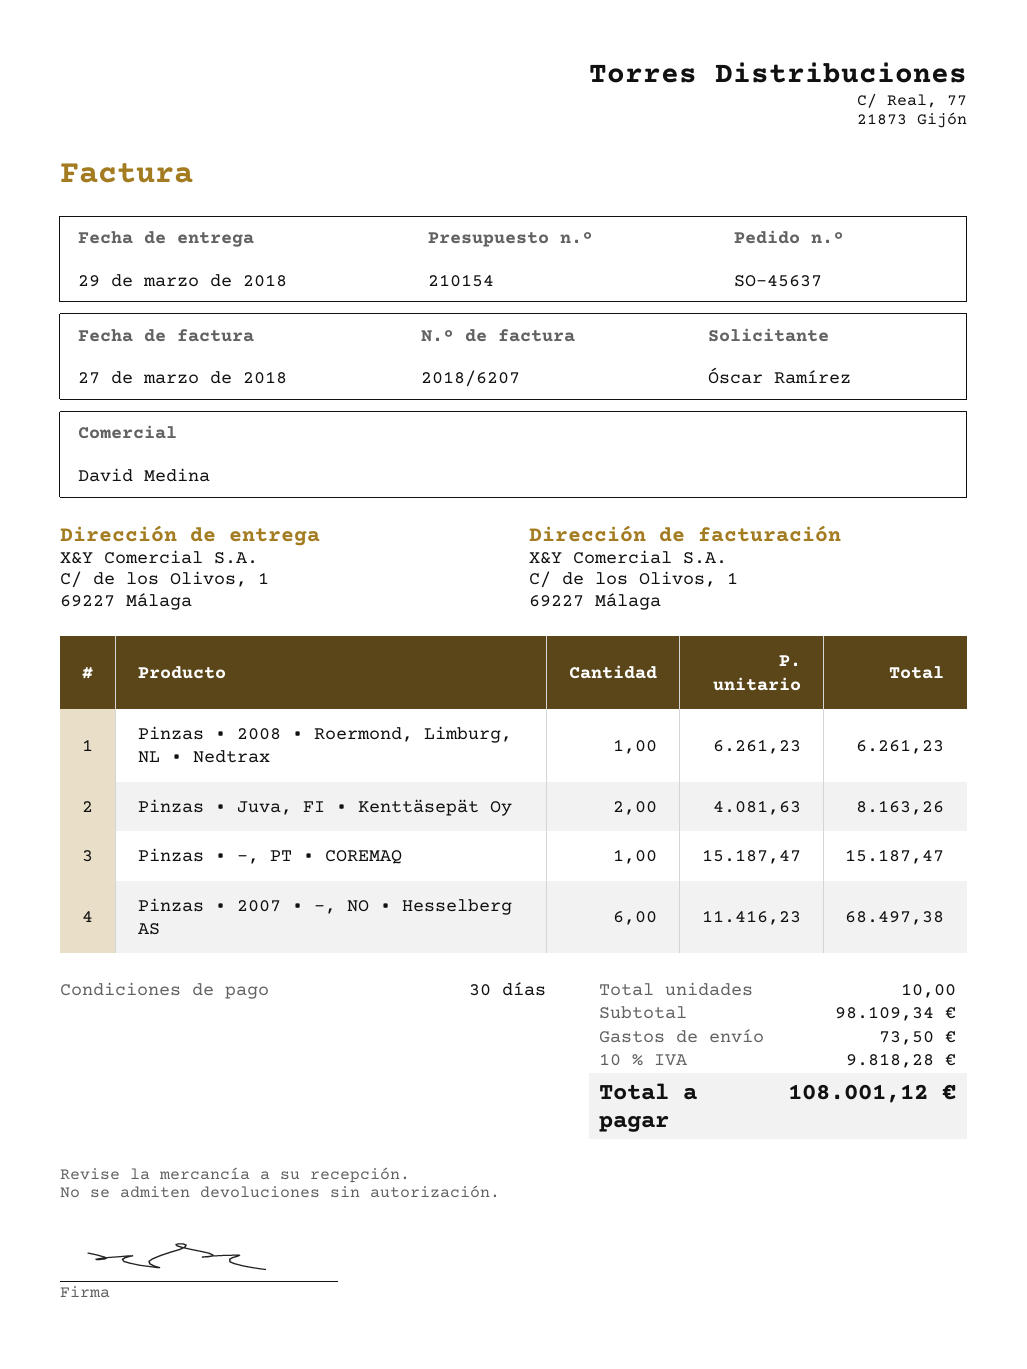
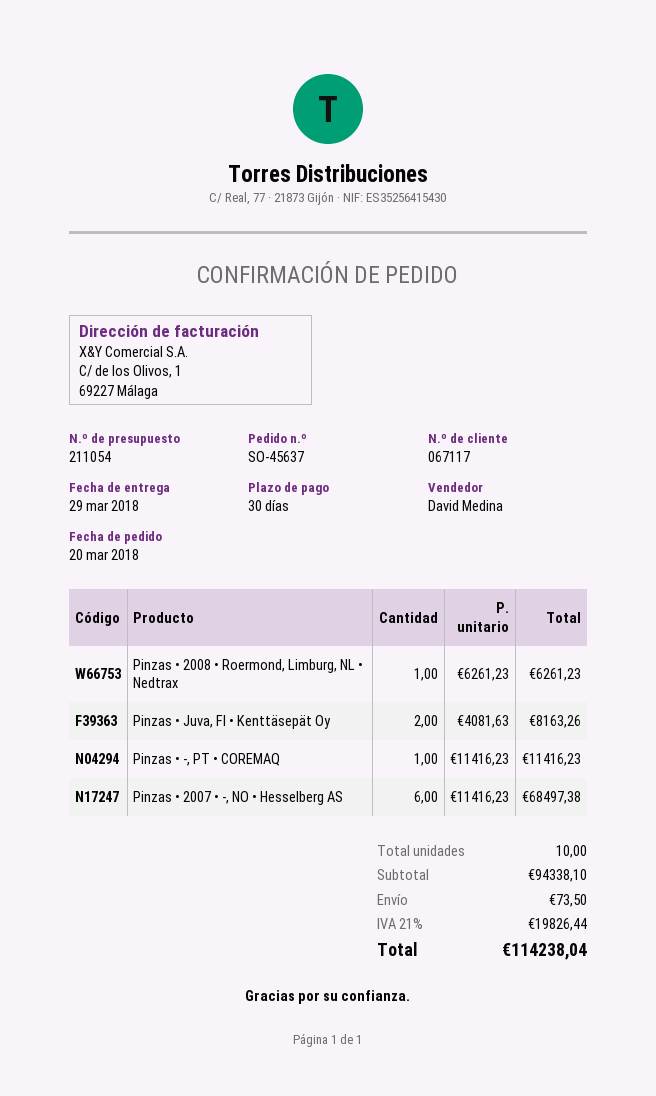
quote number: 210154 -> 211054
Pinzas • -, PT • COREMAQ: 1 x 15187.47 = 15187.47 -> 1 x 11416.23 = 11416.23
subtotal: 98109.34 -> 94338.10
tax: 10% = 9818.28 -> 21% = 19826.44
total: 108001.12 -> 114238.04

